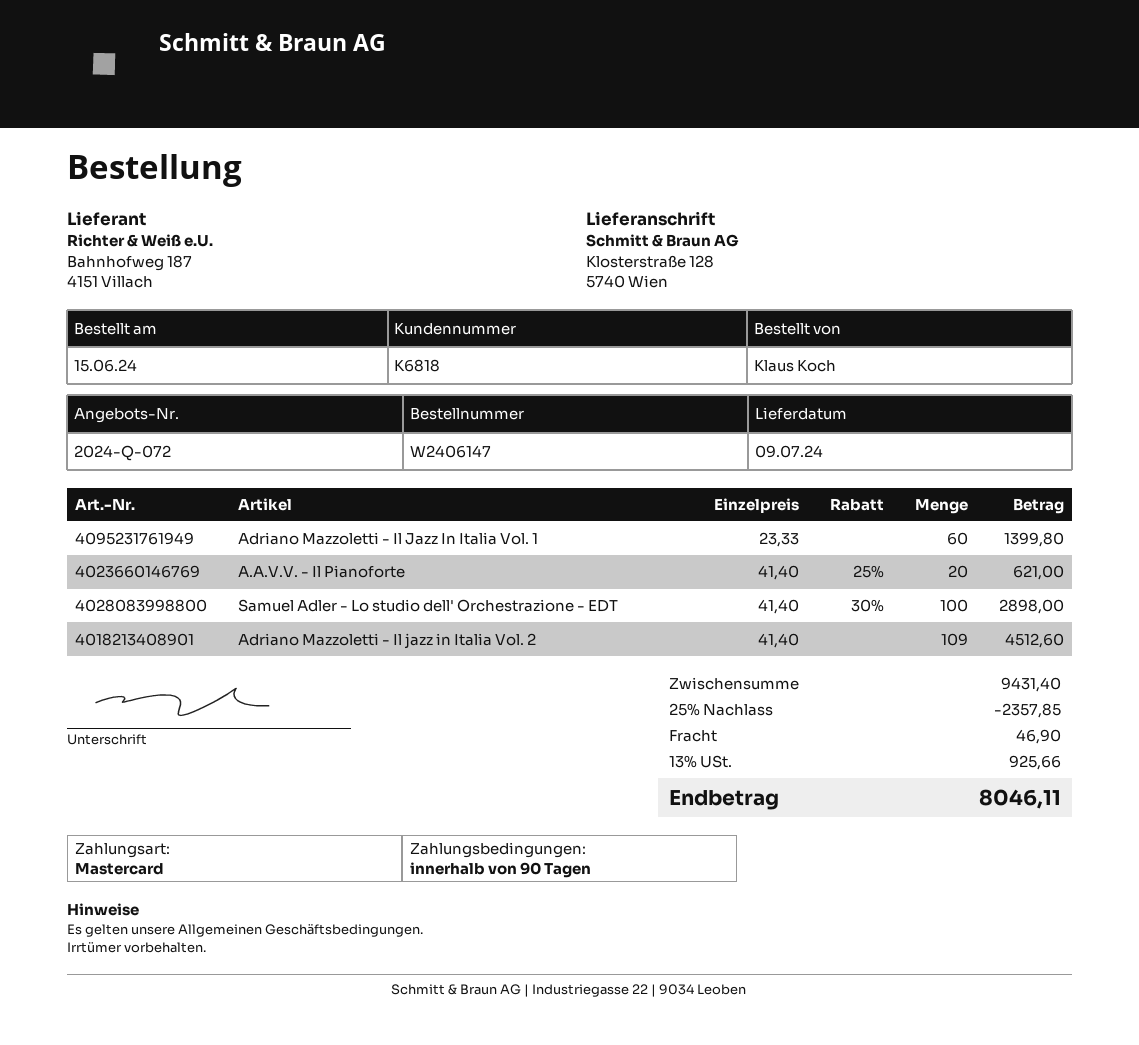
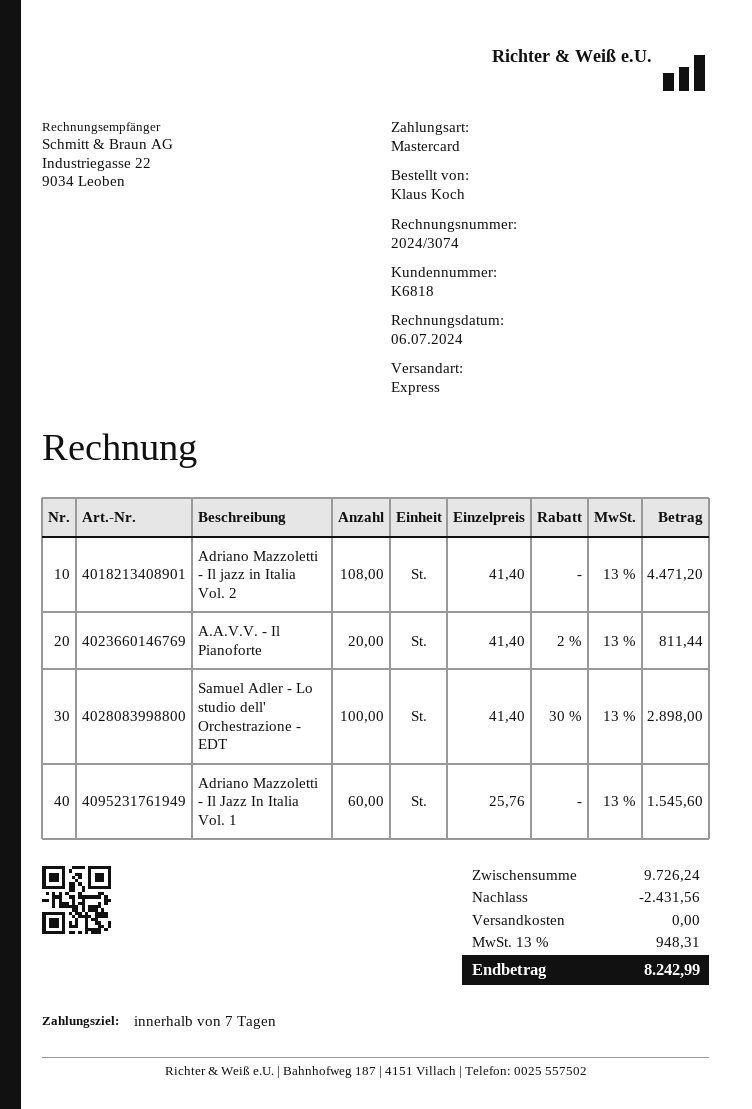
payment terms: 90 days -> 7 days
Adriano Mazzoletti - Il Jazz In Italia Vol. 1: 60 x 23.33 = 1399.80 -> 60 x 25.76 = 1545.60
A.A.V.V. - Il Pianoforte: 20 x 41.40 - 25% = 621.00 -> 20 x 41.40 - 2% = 811.44
Adriano Mazzoletti - Il jazz in Italia Vol. 2: 109 x 41.40 = 4512.60 -> 108 x 41.40 = 4471.20
subtotal: 9431.40 -> 9726.24
discount: 2357.85 -> 2431.56
shipping: 46.90 -> 0.00
tax: 13% = 925.66 -> 13% = 948.31
total: 8046.11 -> 8242.99

